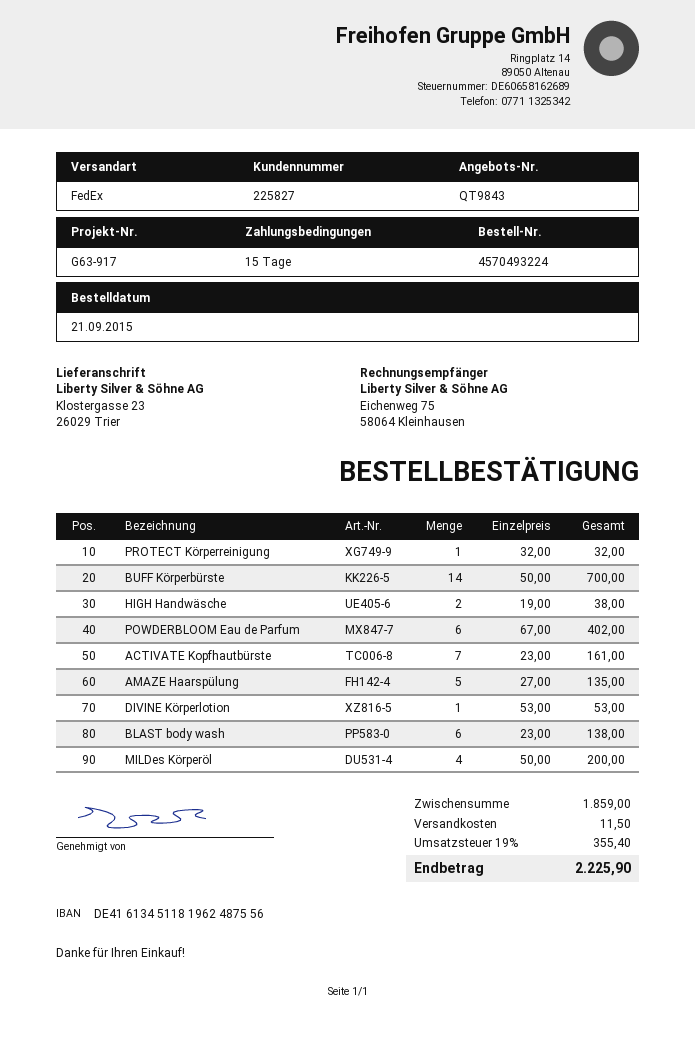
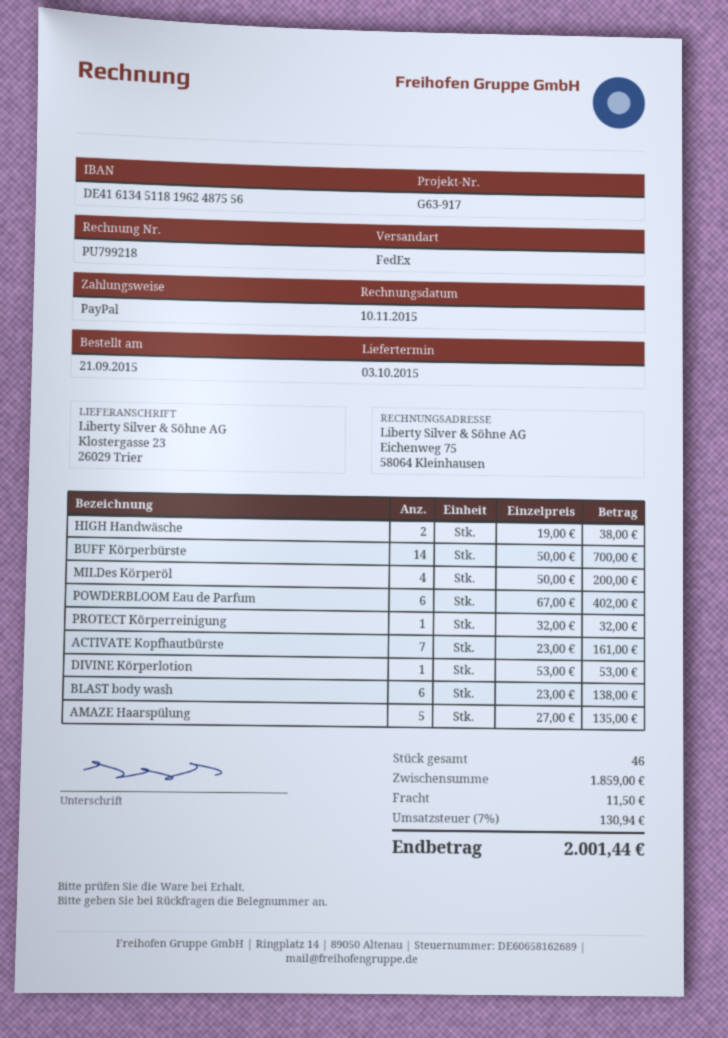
tax: 19% = 355.40 -> 7% = 130.94
total: 2225.90 -> 2001.44

